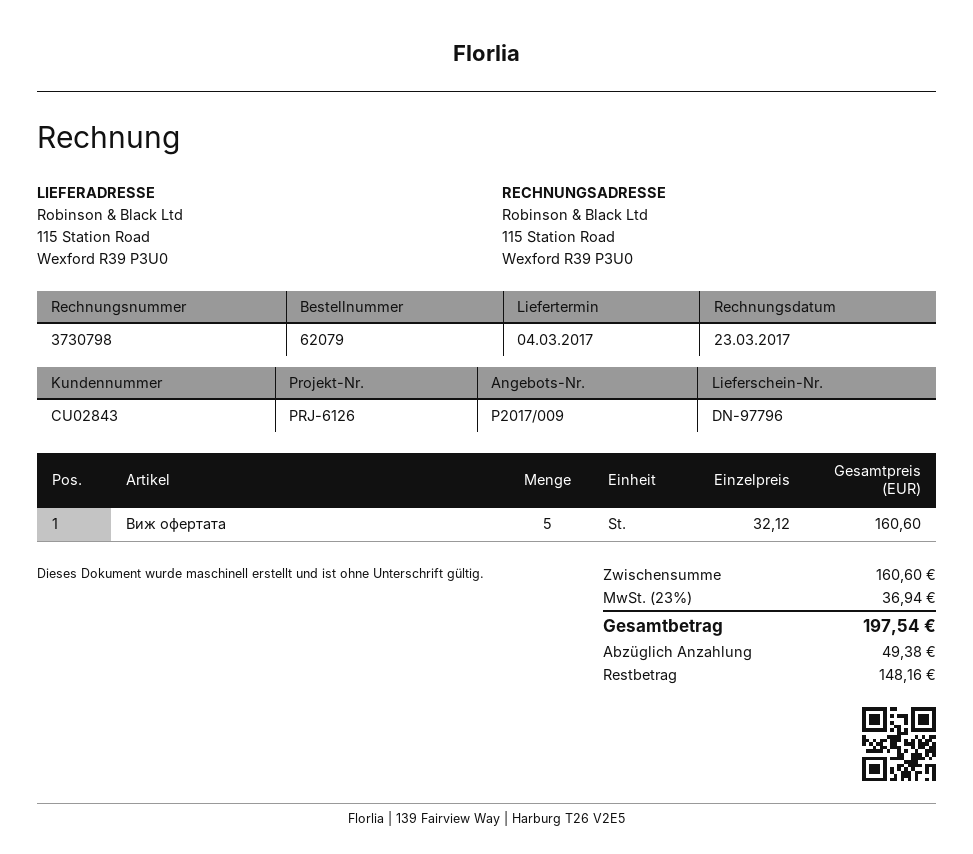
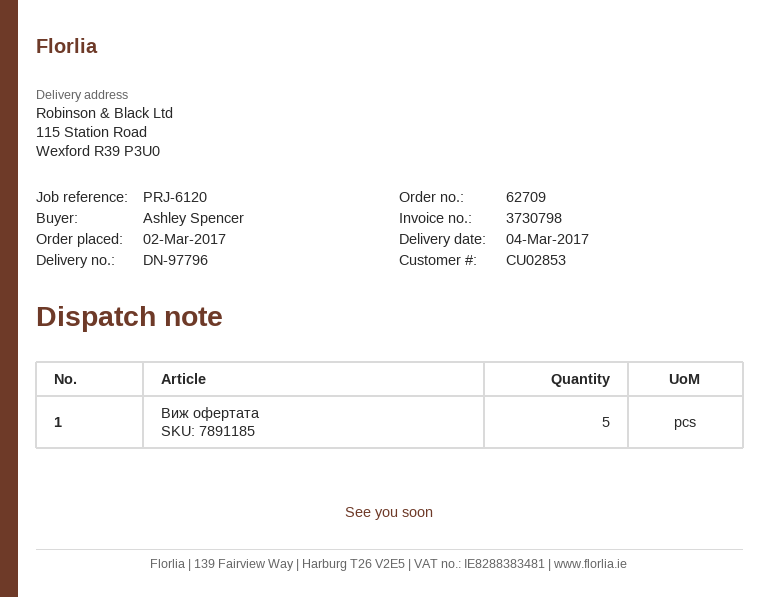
order number: 62079 -> 62709
customer number: CU02843 -> CU02853
reference: PRJ-6126 -> PRJ-6120

